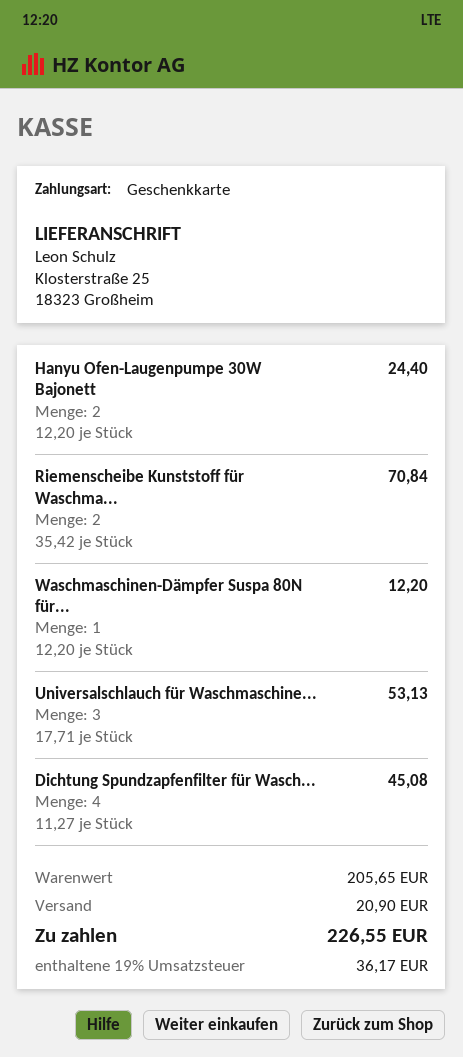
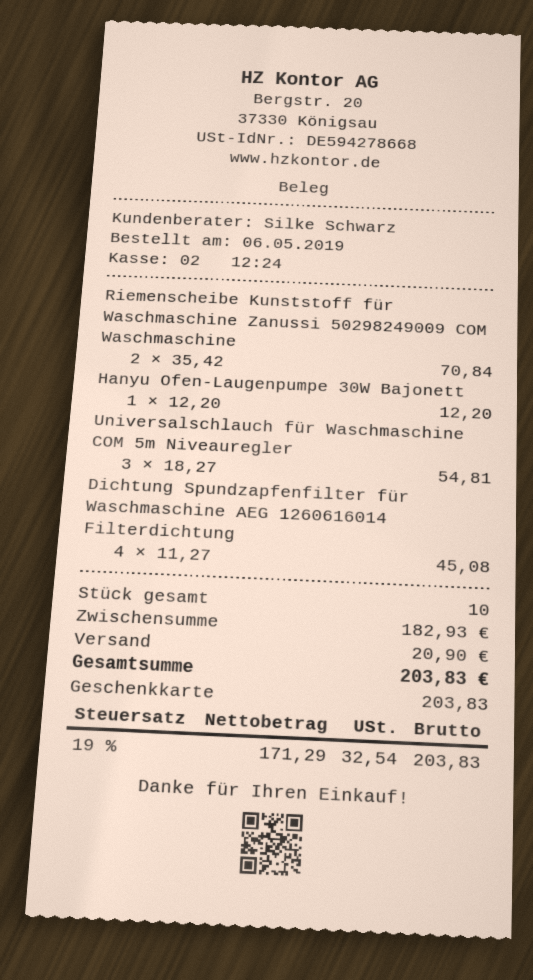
Hanyu Ofen-Laugenpumpe 30W Bajonett: 2 x 12.20 = 24.40 -> 1 x 12.20 = 12.20
Waschmaschinen-Dämpfer Suspa 80N für...: 1 x 12.20 = 12.20 -> none
Universalschlauch für Waschmaschine...: 3 x 17.71 = 53.13 -> 3 x 18.27 = 54.81
subtotal: 205.65 -> 182.93
tax: 19% = 36.17 -> 19% = 32.54
total: 226.55 -> 203.83

